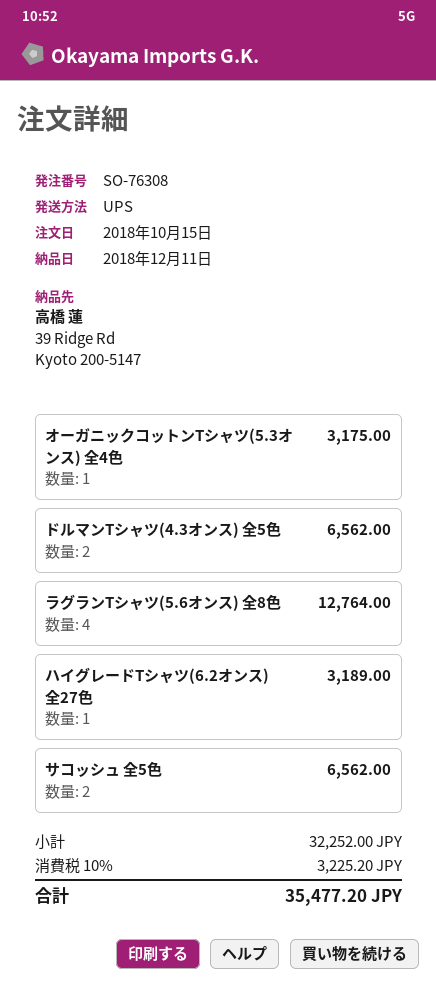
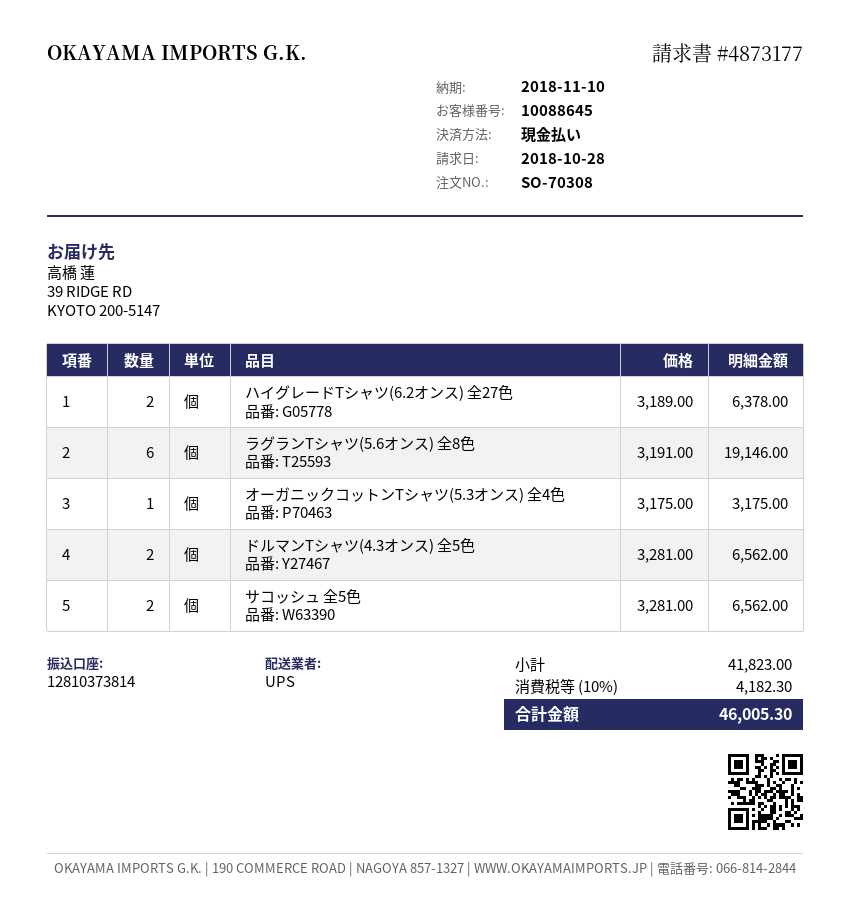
order number: SO-76308 -> SO-70308
delivery date: 2018-12-11 -> 2018-11-10
ラグランTシャツ(5.6オンス) 全8色: 4 for 12764.00 -> 6 for 19146.00
ハイグレードTシャツ(6.2オンス) 全27色: 1 for 3189.00 -> 2 for 6378.00
subtotal: 32252.00 -> 41823.00
tax: 10% = 3225.20 -> 10% = 4182.30
total: 35477.20 -> 46005.30

